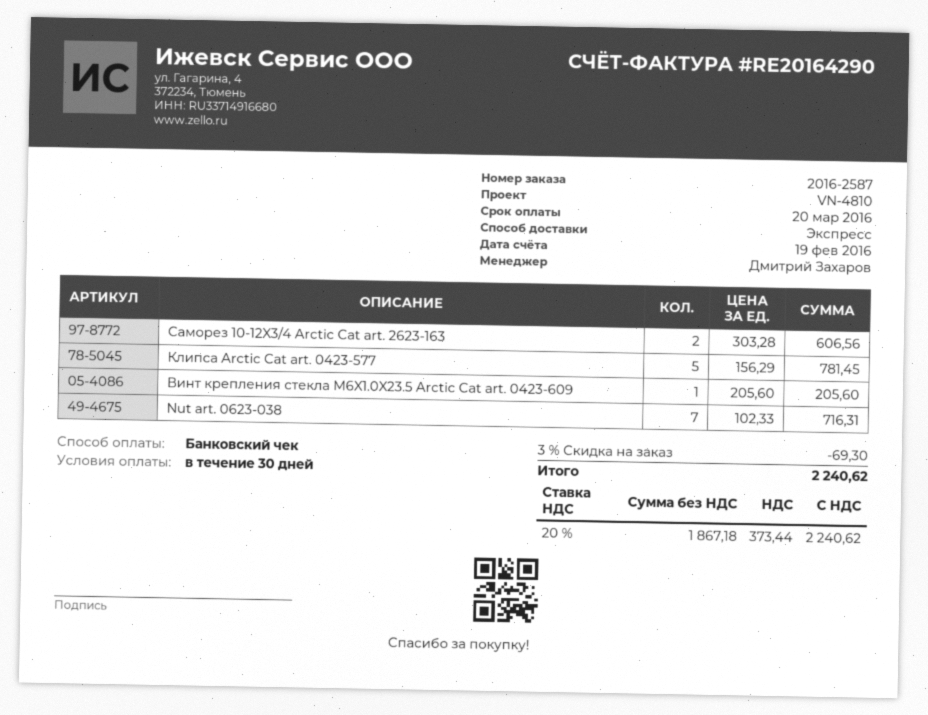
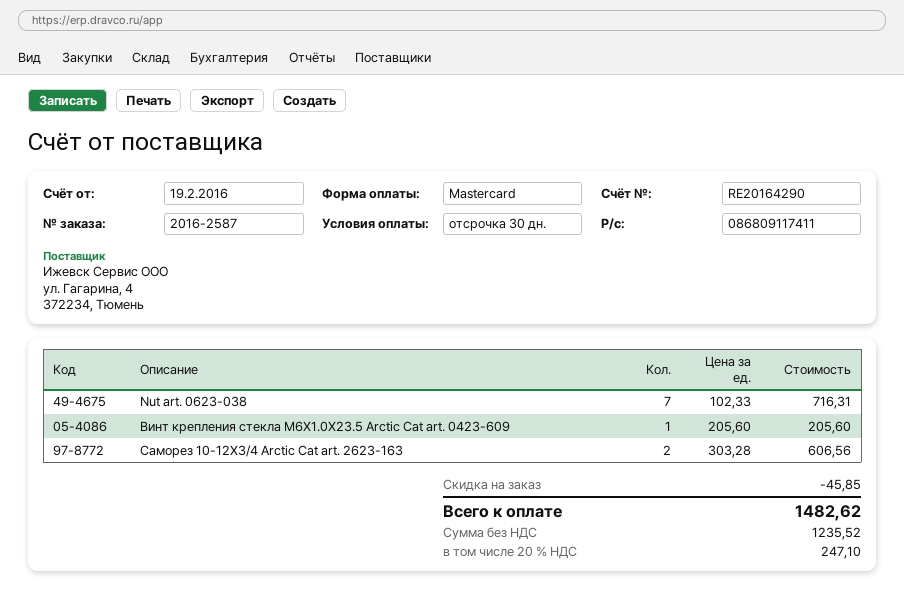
payment method: cheque -> Mastercard
Клипса Arctic Cat art. 0423-577: 5 x 156.29 = 781.45 -> none
discount: 69.30 -> 45.85
net: 1867.18 -> 1235.52
tax: 20% = 373.44 -> 20% = 247.10
total: 2240.62 -> 1482.62

